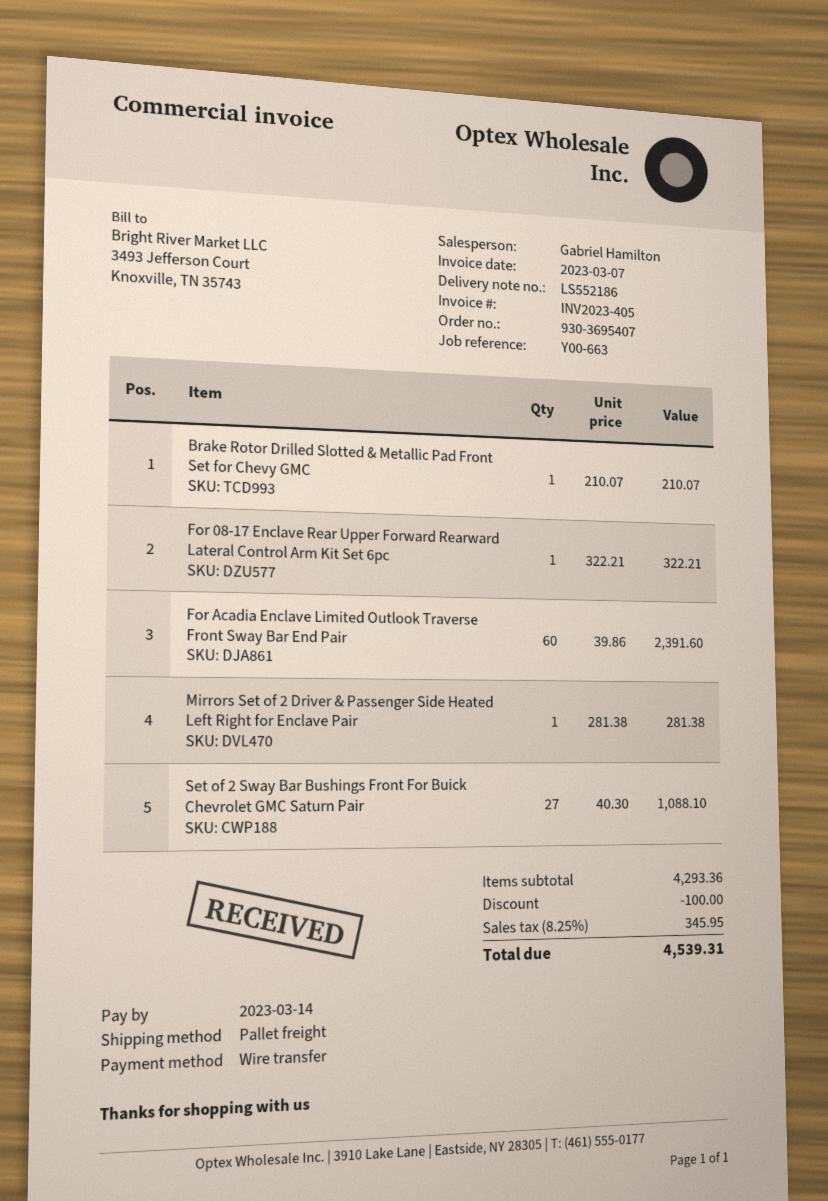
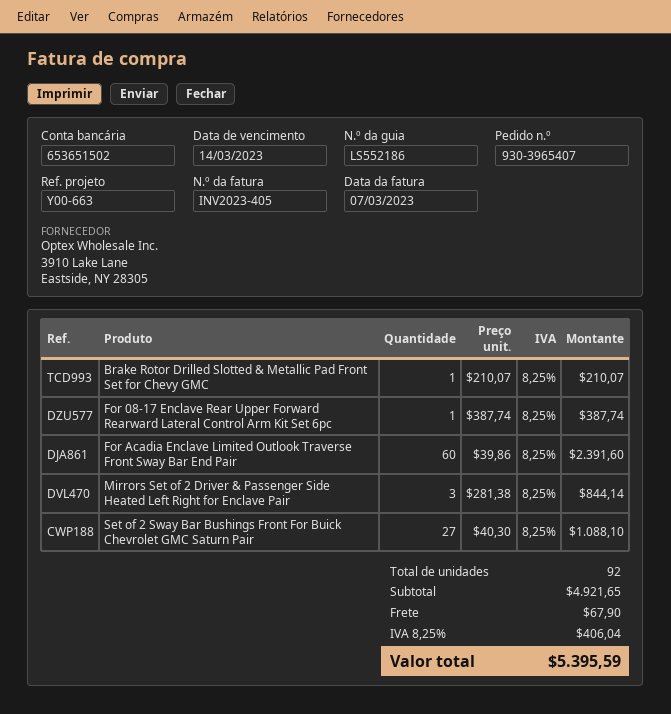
order number: 930-3695407 -> 930-3965407
For 08-17 Enclave Rear Upper Forward Rearward Lateral Control Arm Kit Set 6pc: 1 x 322.21 = 322.21 -> 1 x 387.74 = 387.74
Mirrors Set of 2 Driver & Passenger Side Heated Left Right for Enclave Pair: 1 x 281.38 = 281.38 -> 3 x 281.38 = 844.14
subtotal: 4293.36 -> 4921.65
discount: 100.00 -> none
shipping: none -> 67.90
tax: 8.25% = 345.95 -> 8.25% = 406.04
total: 4539.31 -> 5395.59

